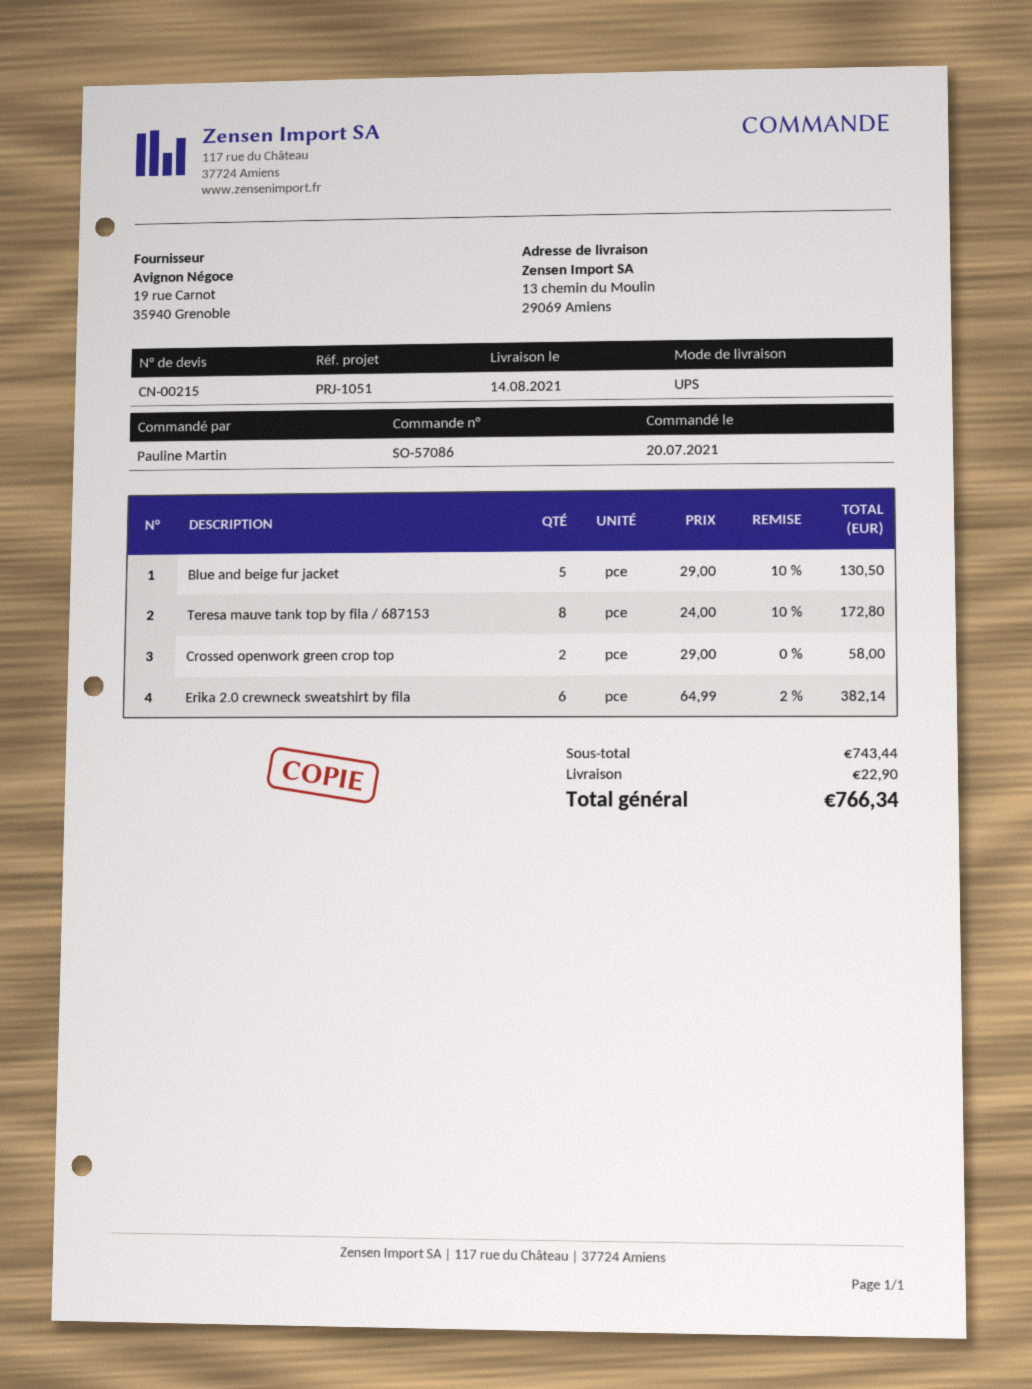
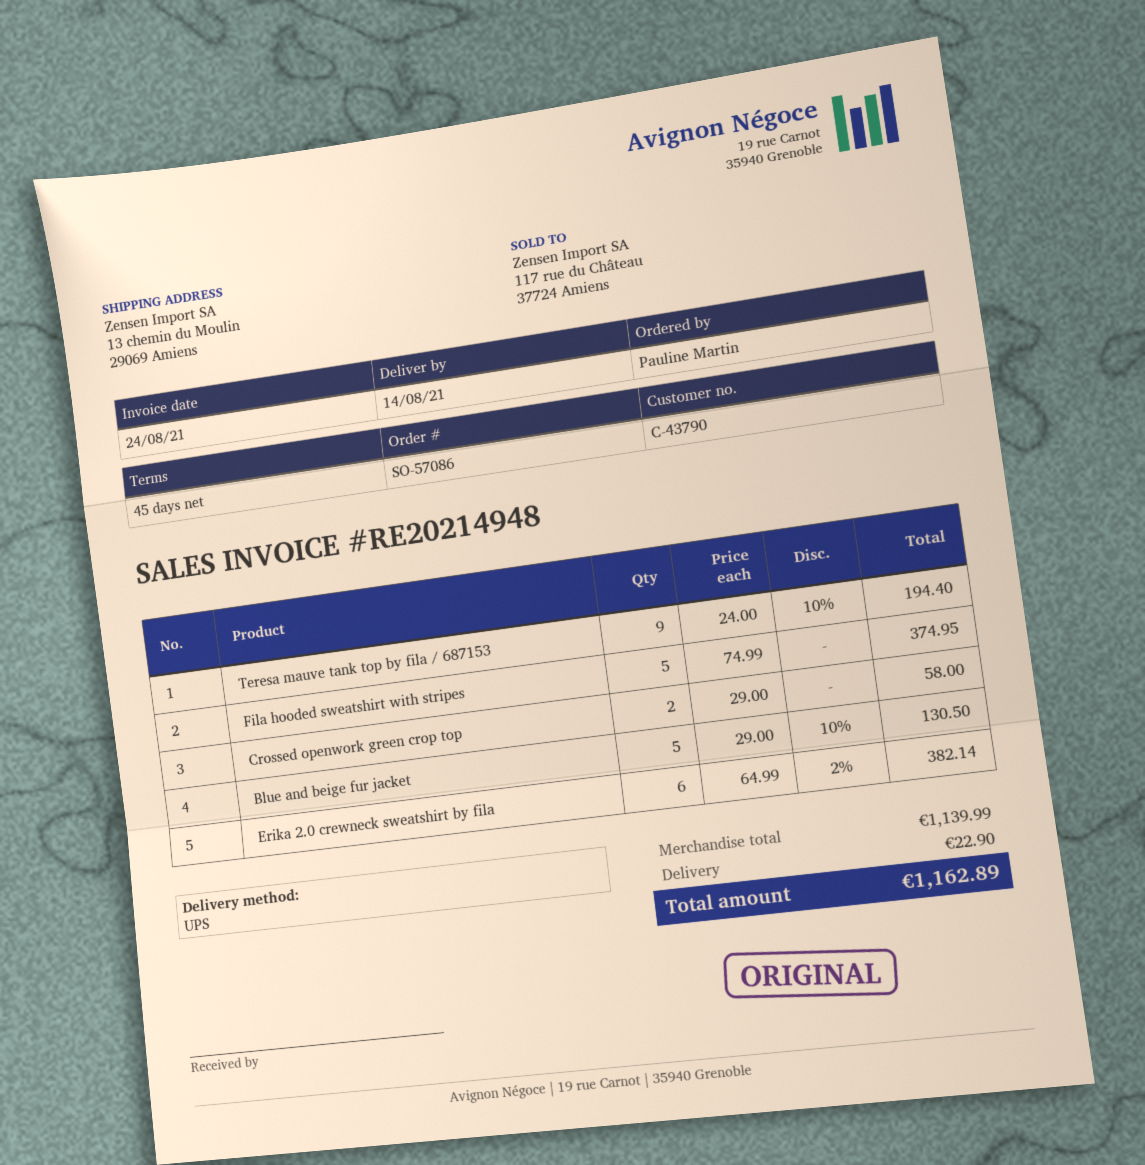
Teresa mauve tank top by fila / 687153: 8 x 24.00 - 10% = 172.80 -> 9 x 24.00 - 10% = 194.40
Fila hooded sweatshirt with stripes: none -> 5 x 74.99 = 374.95
subtotal: 743.44 -> 1139.99
total: 766.34 -> 1162.89

